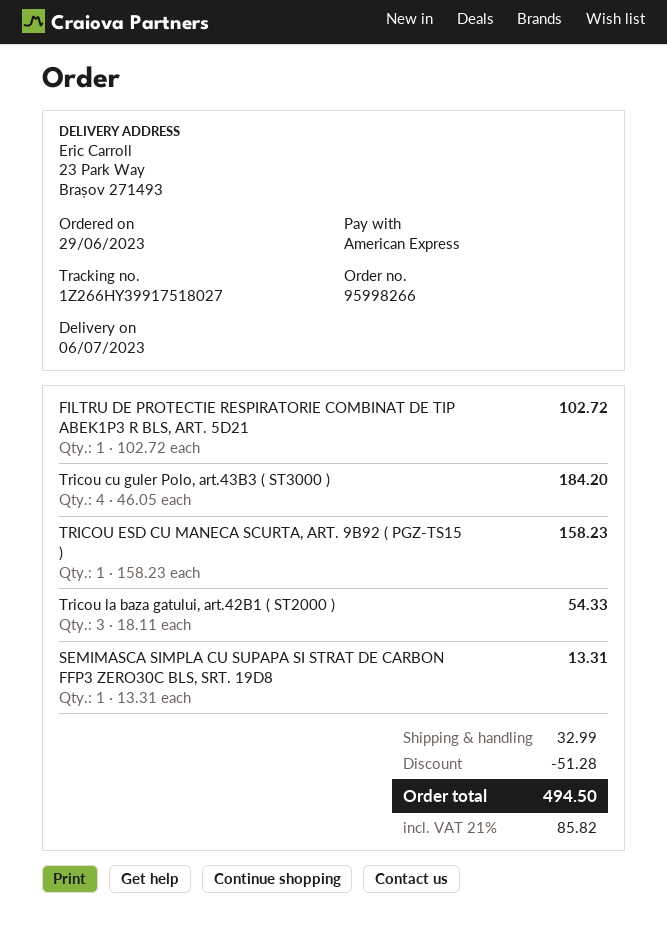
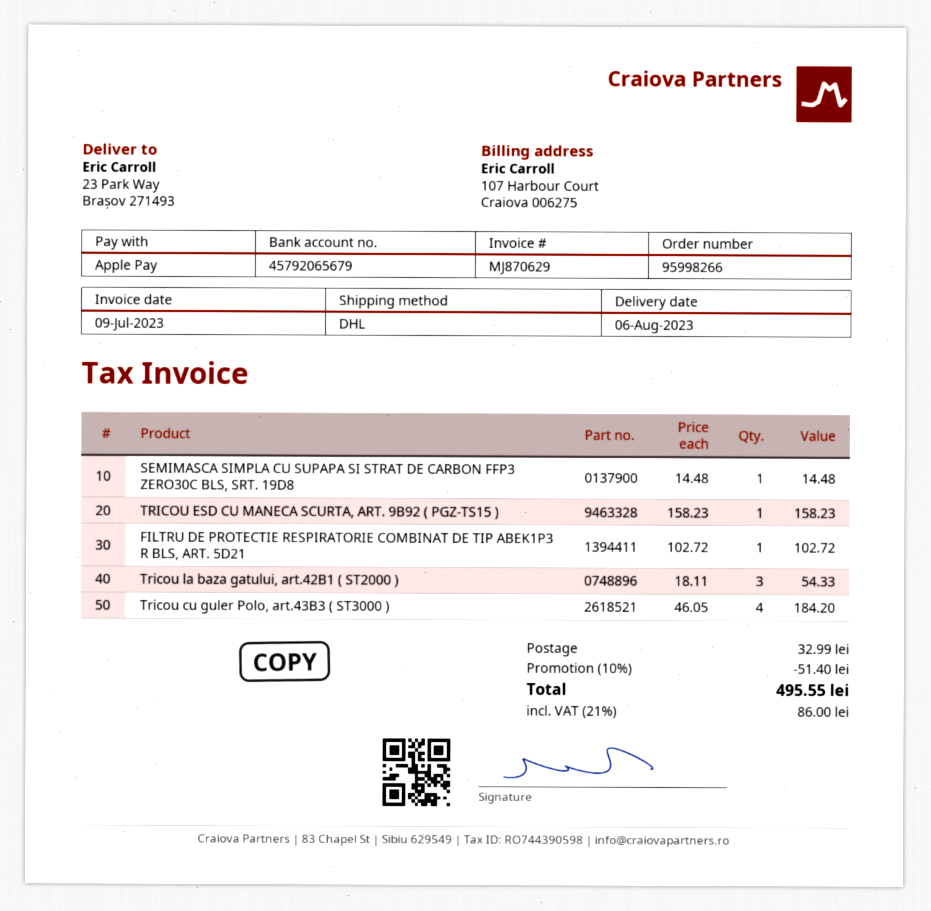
delivery date: 2023-07-06 -> 2023-08-06
payment method: American Express -> Apple Pay
SEMIMASCA SIMPLA CU SUPAPA SI STRAT DE CARBON FFP3 ZERO30C BLS, SRT. 19D8: 1 x 13.31 = 13.31 -> 1 x 14.48 = 14.48
discount: 51.28 -> 51.40
tax: 21% = 85.82 -> 21% = 86.00
total: 494.50 -> 495.55

